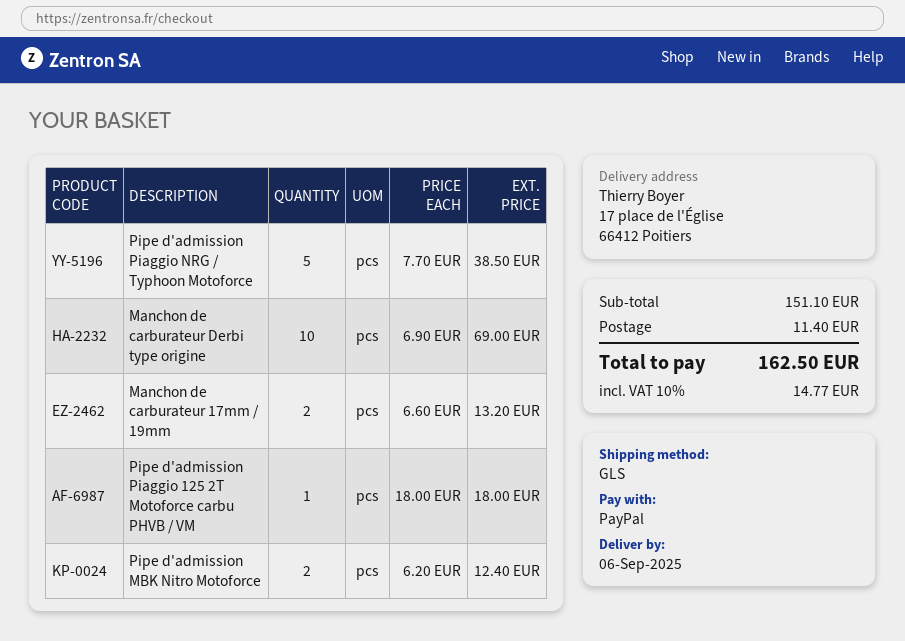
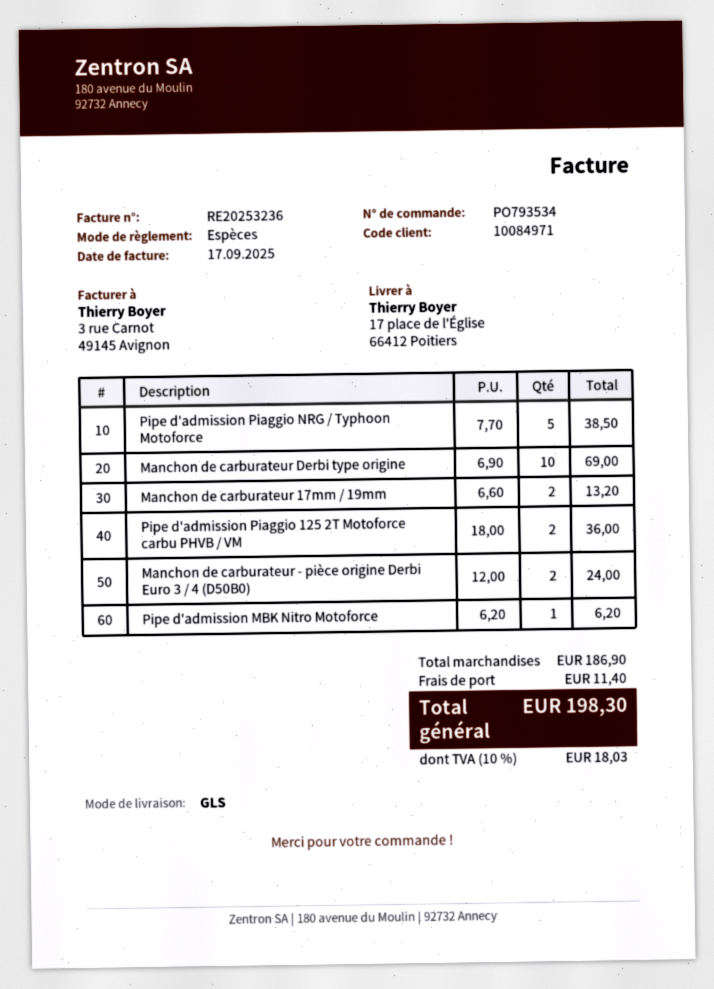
payment method: PayPal -> cash
Pipe d'admission Piaggio 125 2T Motoforce carbu PHVB / VM: 1 x 18.00 = 18.00 -> 2 x 18.00 = 36.00
Pipe d'admission MBK Nitro Motoforce: 2 x 6.20 = 12.40 -> 1 x 6.20 = 6.20
Manchon de carburateur - pièce origine Derbi Euro 3 / 4 (D50B0): none -> 2 x 12.00 = 24.00
subtotal: 151.10 -> 186.90
tax: 10% = 14.77 -> 10% = 18.03
total: 162.50 -> 198.30

